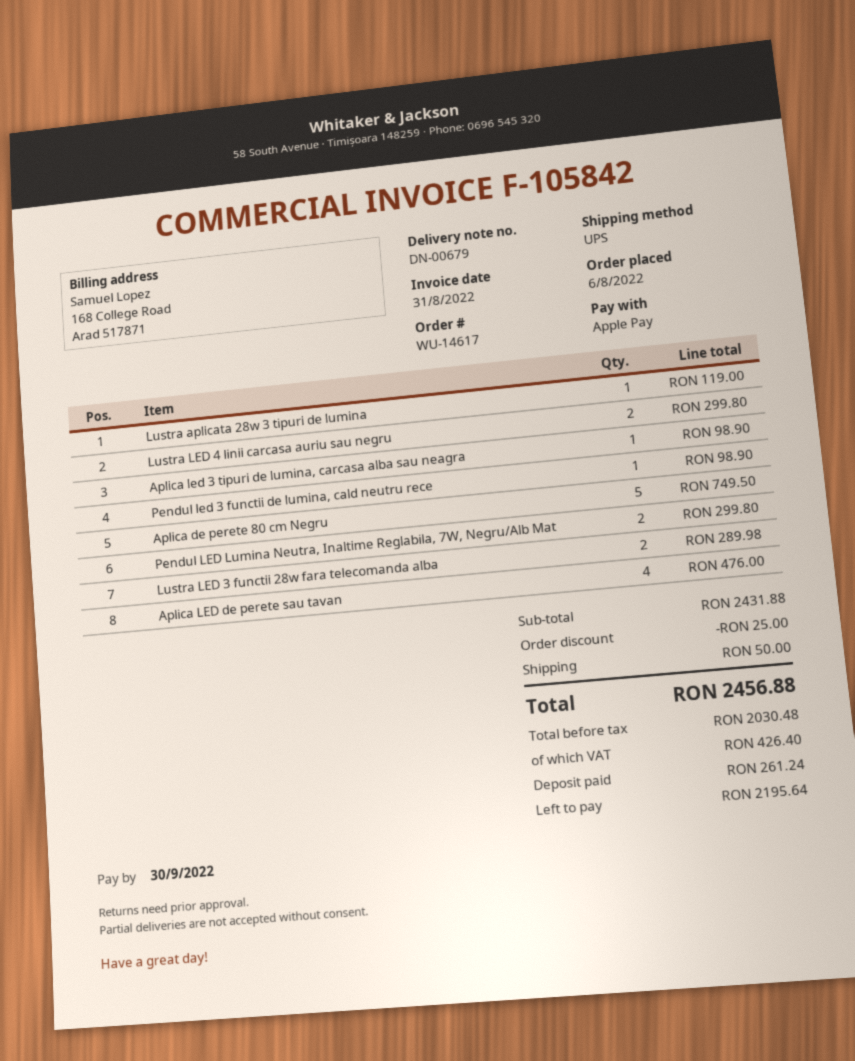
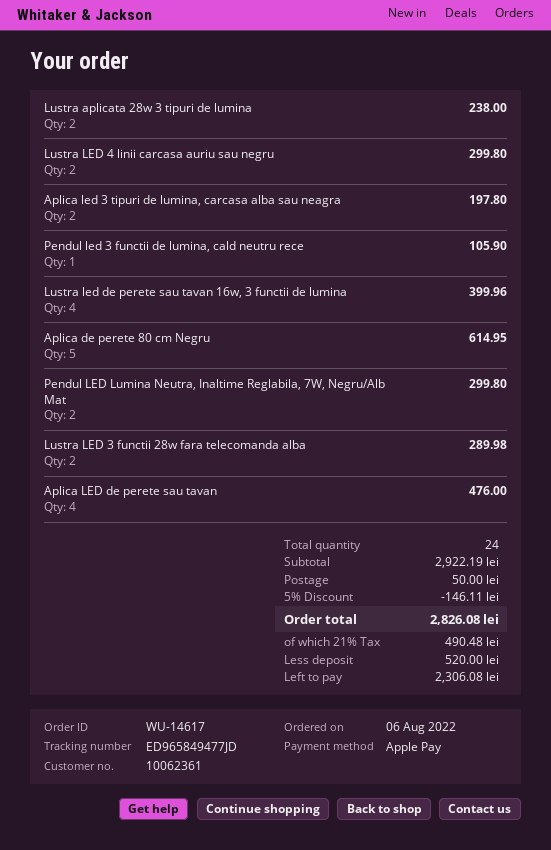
Lustra aplicata 28w 3 tipuri de lumina: 1 for 119.00 -> 2 for 238.00
Aplica led 3 tipuri de lumina, carcasa alba sau neagra: 1 for 98.90 -> 2 for 197.80
Pendul led 3 functii de lumina, cald neutru rece: 1 for 98.90 -> 1 for 105.90
Aplica de perete 80 cm Negru: 5 for 749.50 -> 5 for 614.95
Lustra led de perete sau tavan 16w, 3 functii de lumina: none -> 4 for 399.96
subtotal: 2431.88 -> 2922.19
discount: 25.00 -> 146.11
tax: 426.40 -> 490.48
total: 2456.88 -> 2826.08
deposit: 261.24 -> 520.00
balance: 2195.64 -> 2306.08

